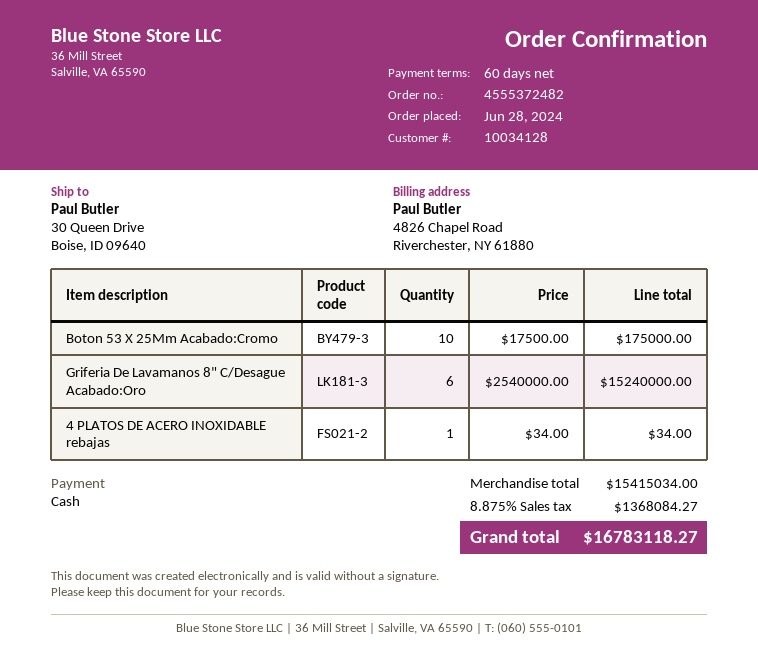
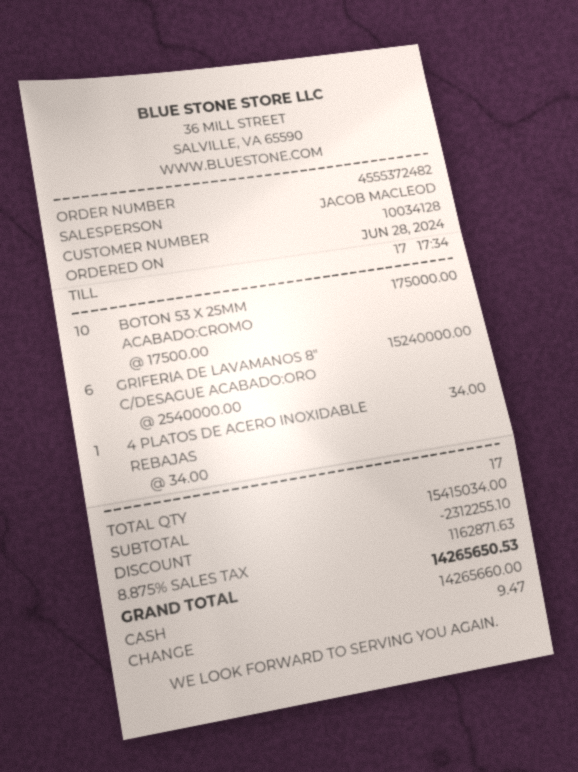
discount: none -> 2312255.10
tax: 8.875% = 1368084.27 -> 8.875% = 1162871.63
total: 16783118.27 -> 14265650.53

